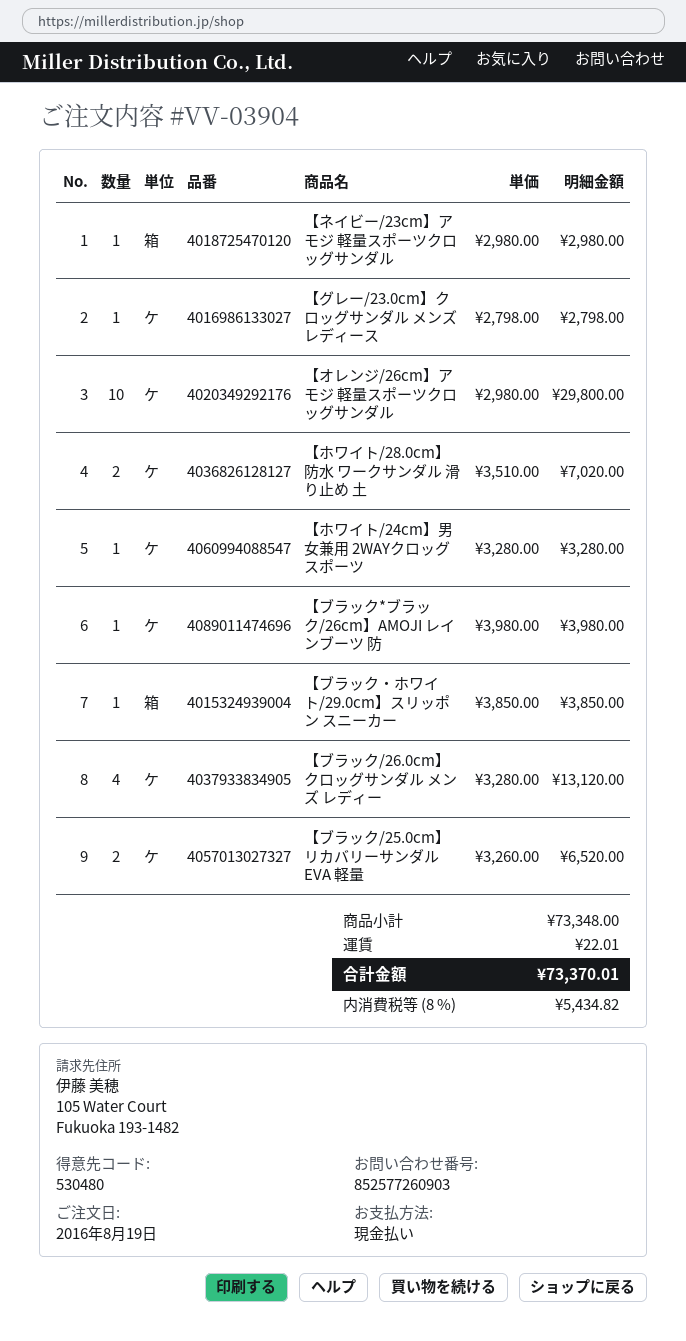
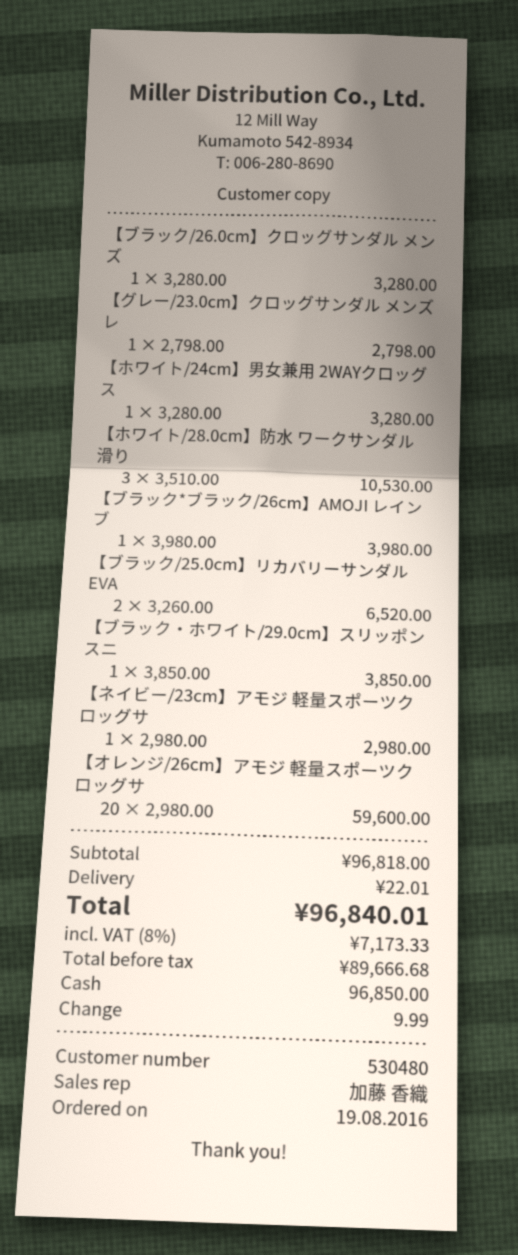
【オレンジ/26cm】アモジ 軽量スポーツクロッグサンダル: 10 x 2980.00 = 29800.00 -> 20 x 2980.00 = 59600.00
【ホワイト/28.0cm】防水 ワークサンダル 滑り止め 土: 2 x 3510.00 = 7020.00 -> 3 x 3510.00 = 10530.00
【ブラック/26.0cm】クロッグサンダル メンズ レディー: 4 x 3280.00 = 13120.00 -> 1 x 3280.00 = 3280.00
subtotal: 73348.00 -> 96818.00
tax: 8% = 5434.82 -> 8% = 7173.33
total: 73370.01 -> 96840.01

